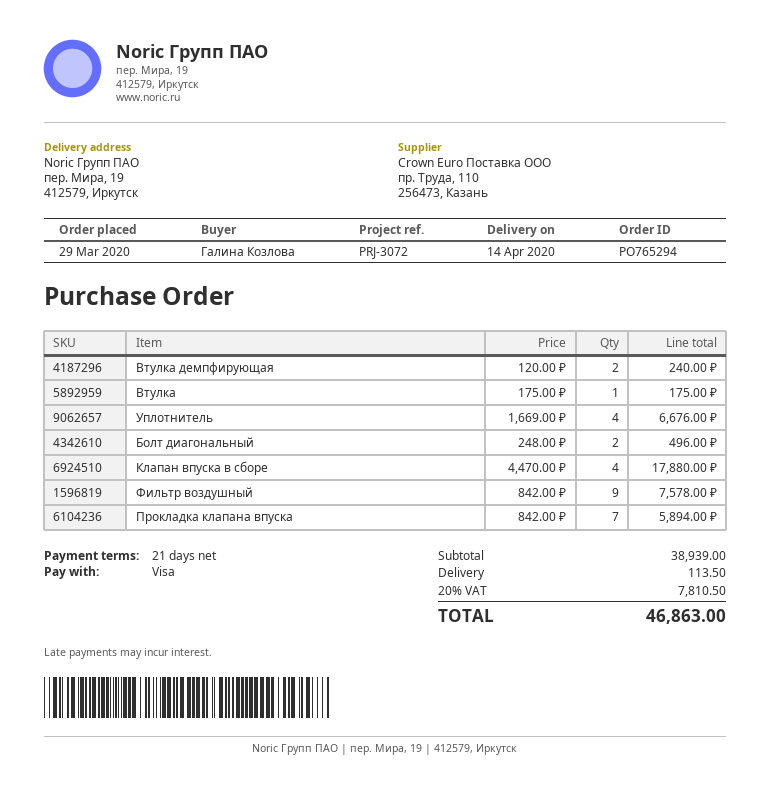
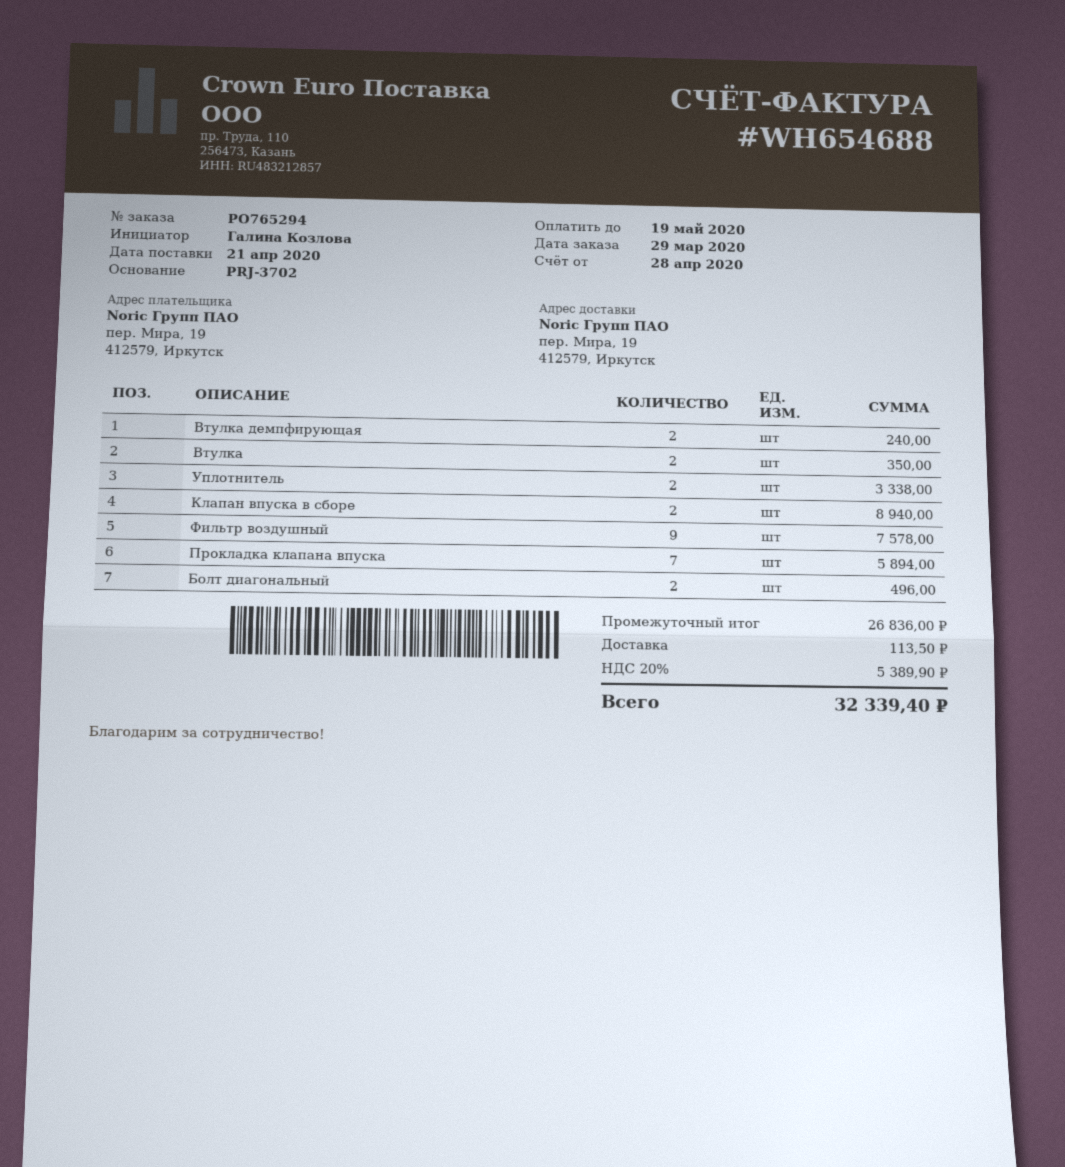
delivery date: 2020-04-14 -> 2020-04-21
reference: PRJ-3072 -> PRJ-3702
Втулка: 1 for 175.00 -> 2 for 350.00
Уплотнитель: 4 for 6676.00 -> 2 for 3338.00
Клапан впуска в сборе: 4 for 17880.00 -> 2 for 8940.00
subtotal: 38939.00 -> 26836.00
tax: 20% = 7810.50 -> 20% = 5389.90
total: 46863.00 -> 32339.40

